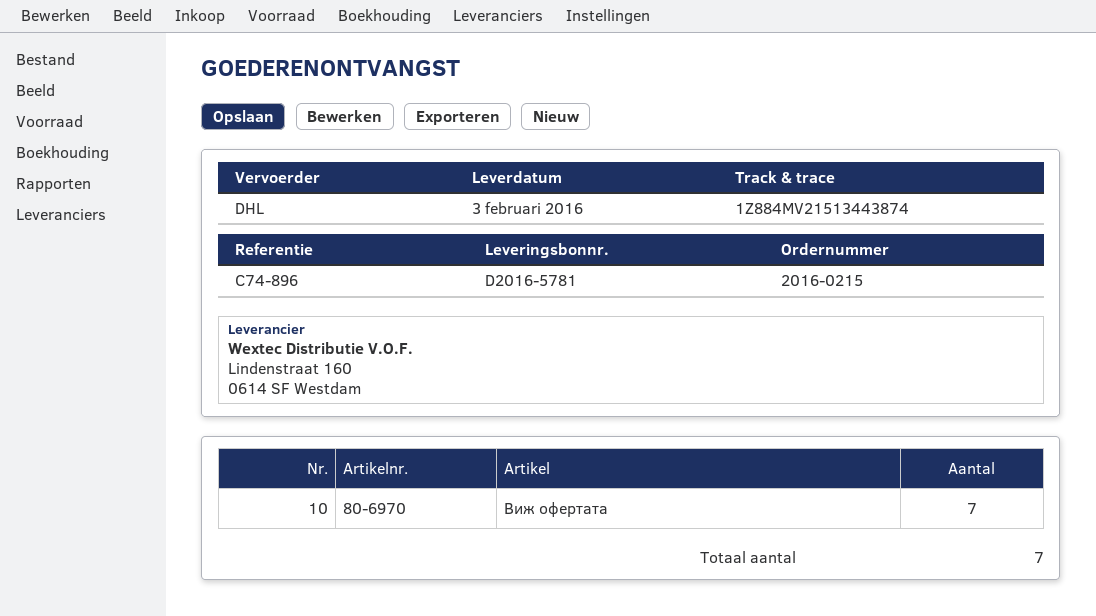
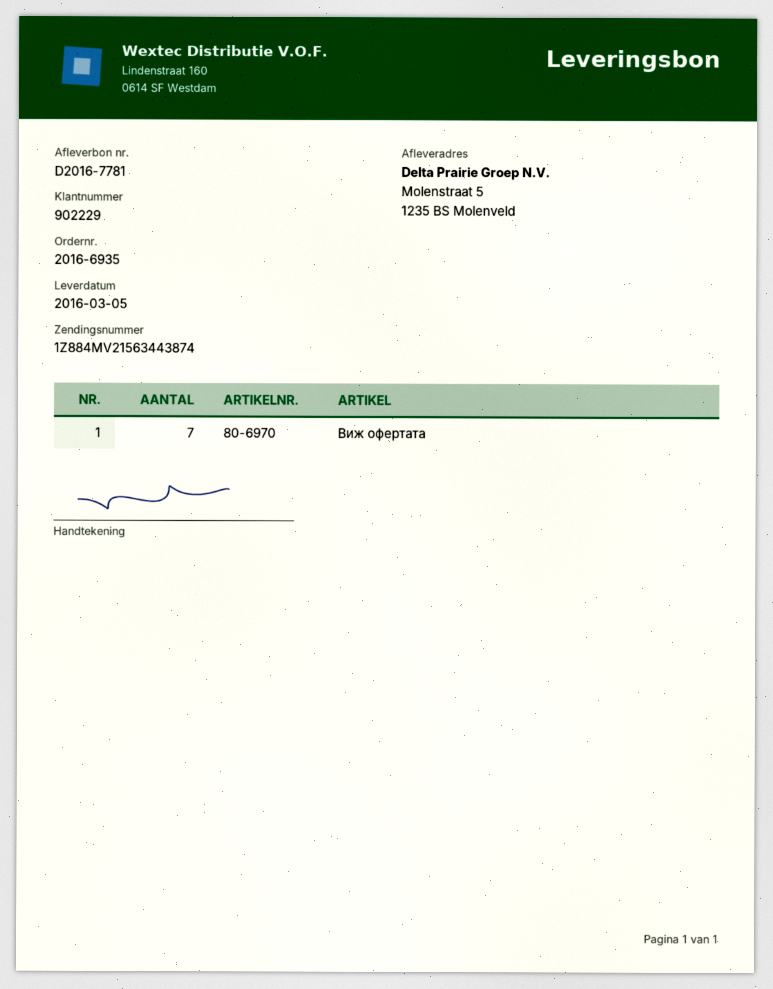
order number: 2016-0215 -> 2016-6935
delivery note number: D2016-5781 -> D2016-7781
delivery date: 2016-02-03 -> 2016-03-05
tracking number: 1Z884MV21513443874 -> 1Z884MV21563443874

